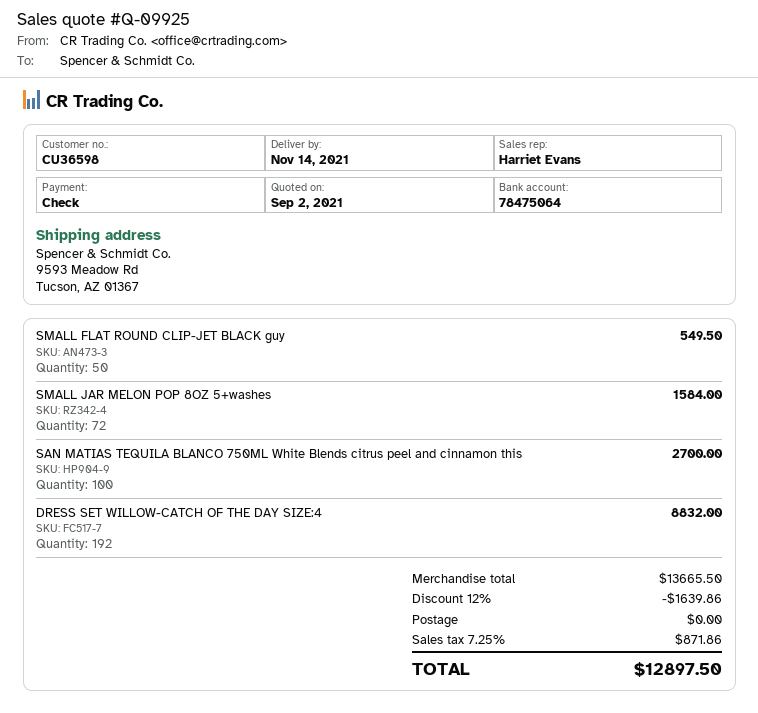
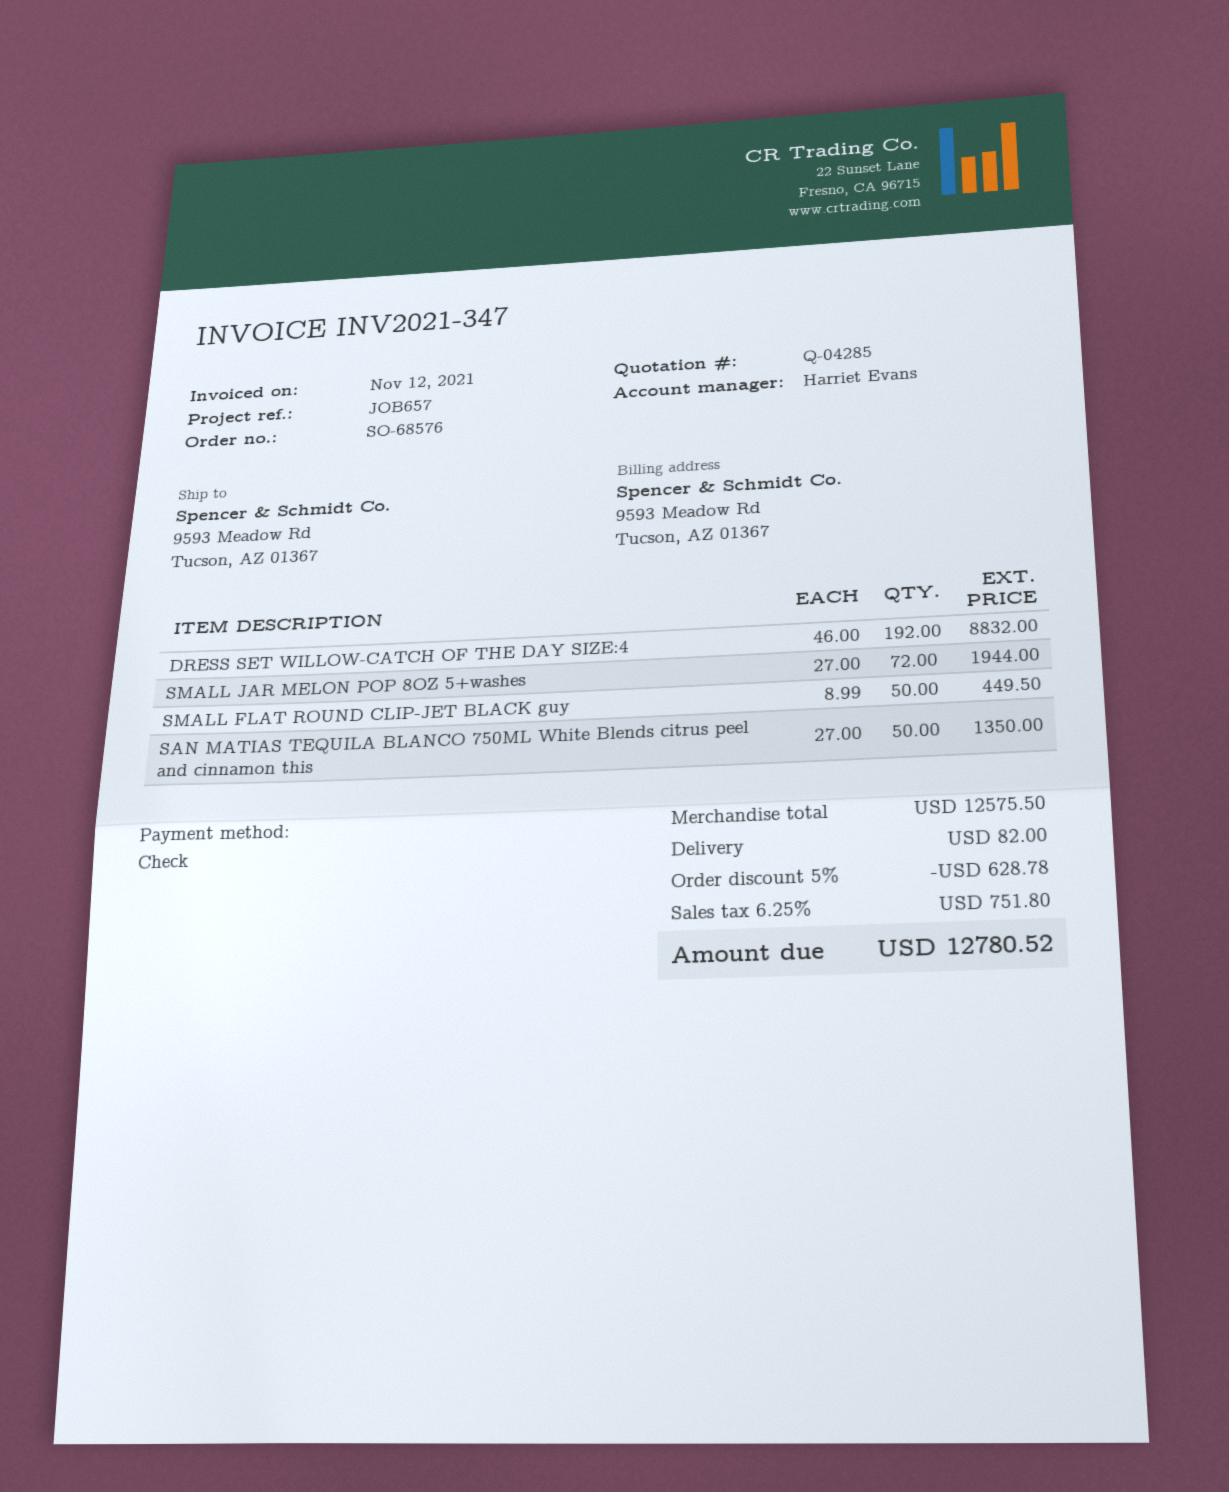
quote number: Q-09925 -> Q-04285
SMALL FLAT ROUND CLIP-JET BLACK guy: 50 for 549.50 -> 50 for 449.50
SMALL JAR MELON POP 8OZ 5+washes: 72 for 1584.00 -> 72 for 1944.00
SAN MATIAS TEQUILA BLANCO 750ML White Blends citrus peel and cinnamon this: 100 for 2700.00 -> 50 for 1350.00
subtotal: 13665.50 -> 12575.50
discount: 12% = 1639.86 -> 5% = 628.78
shipping: 0.00 -> 82.00
tax: 7.25% = 871.86 -> 6.25% = 751.80
total: 12897.50 -> 12780.52

